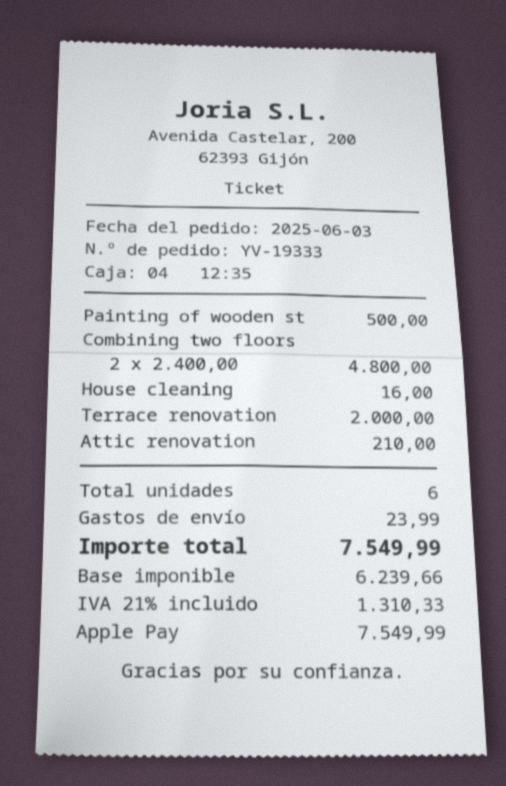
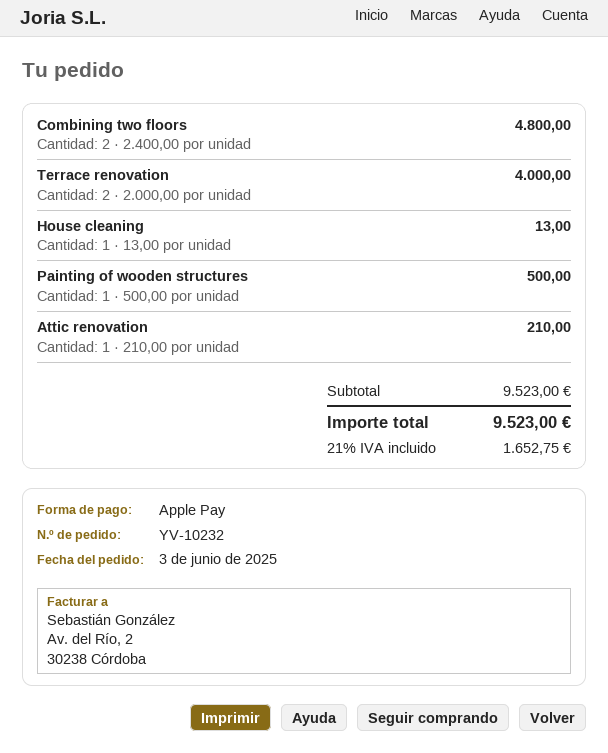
order number: YV-19333 -> YV-10232
House cleaning: 1 x 16.00 = 16.00 -> 1 x 13.00 = 13.00
Terrace renovation: 1 x 2000.00 = 2000.00 -> 2 x 2000.00 = 4000.00
shipping: 23.99 -> none
tax: 21% = 1310.33 -> 21% = 1652.75
total: 7549.99 -> 9523.00

